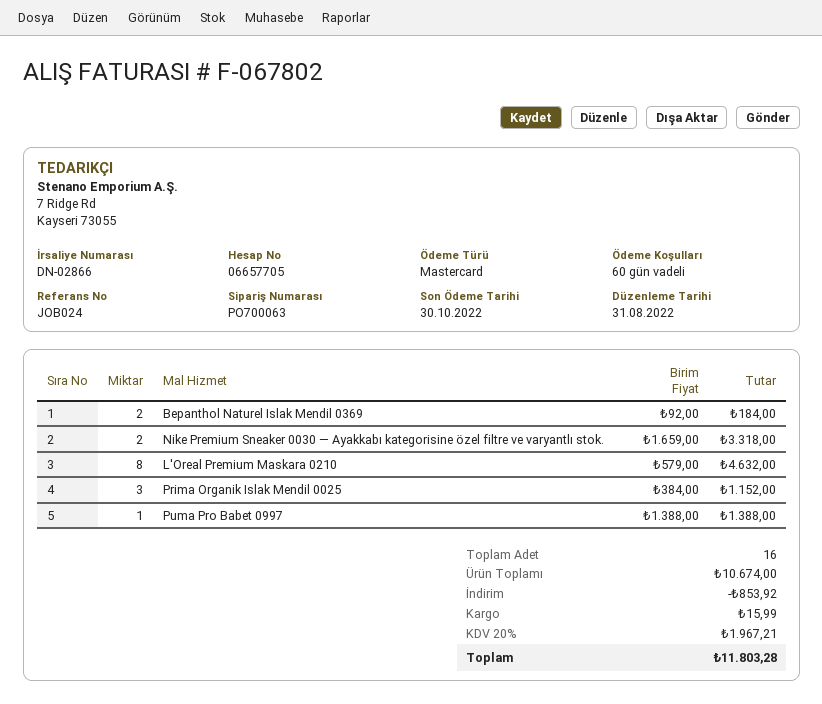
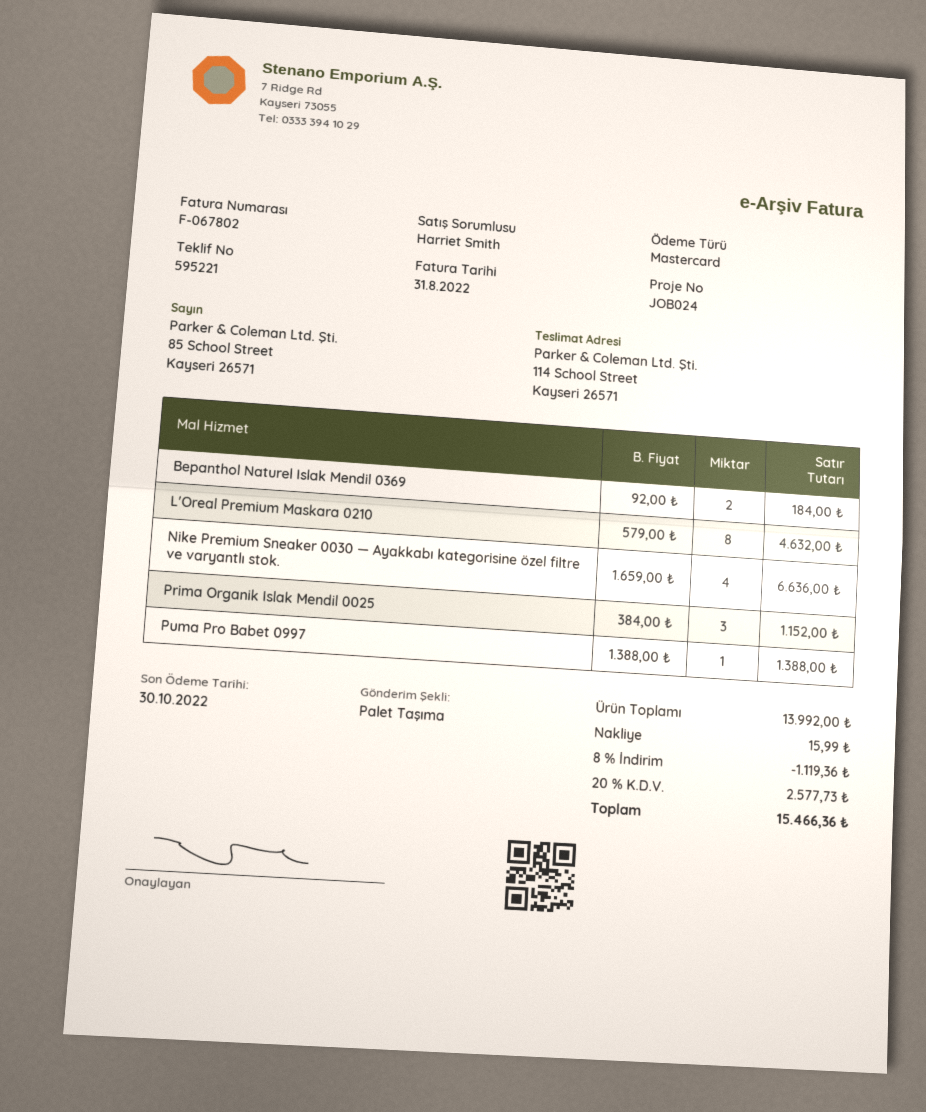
Nike Premium Sneaker 0030 — Ayakkabı kategorisine özel filtre ve varyantlı stok.: 2 x 1659.00 = 3318.00 -> 4 x 1659.00 = 6636.00
subtotal: 10674.00 -> 13992.00
discount: 853.92 -> 1119.36
tax: 20% = 1967.21 -> 20% = 2577.73
total: 11803.28 -> 15466.36

